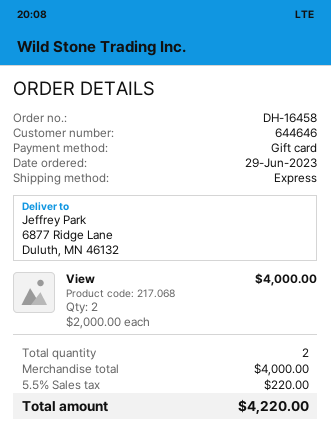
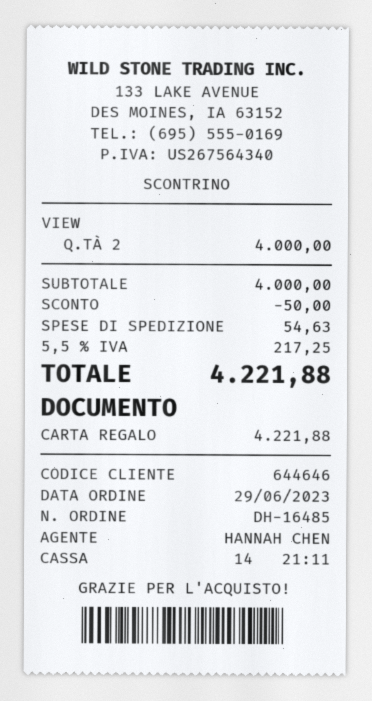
order number: DH-16458 -> DH-16485
discount: none -> 50.00
shipping: none -> 54.63
tax: 5.5% = 220.00 -> 5.5% = 217.25
total: 4220.00 -> 4221.88

